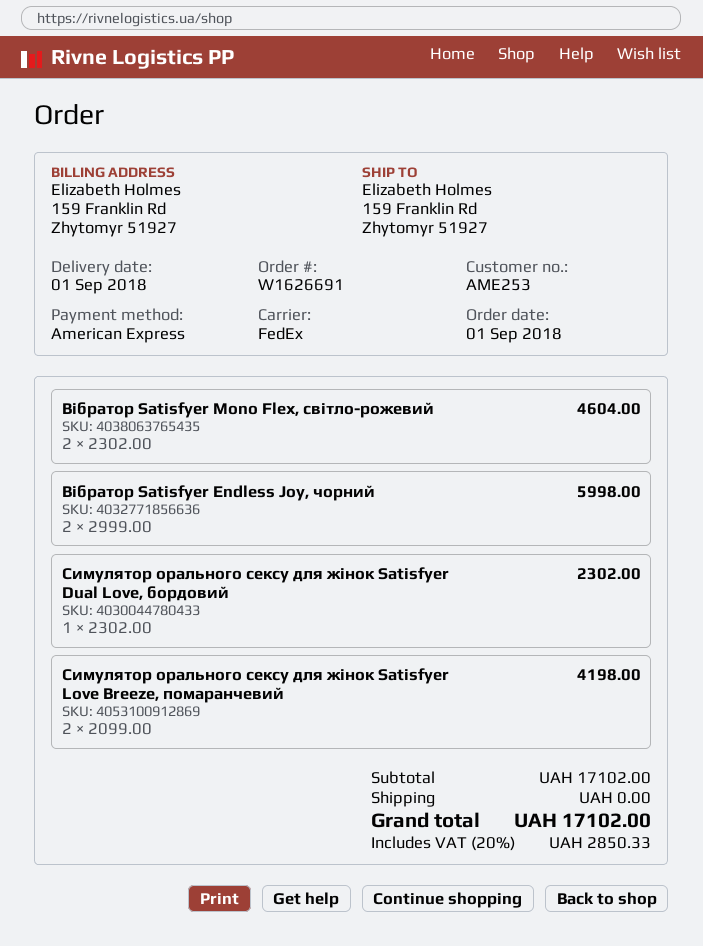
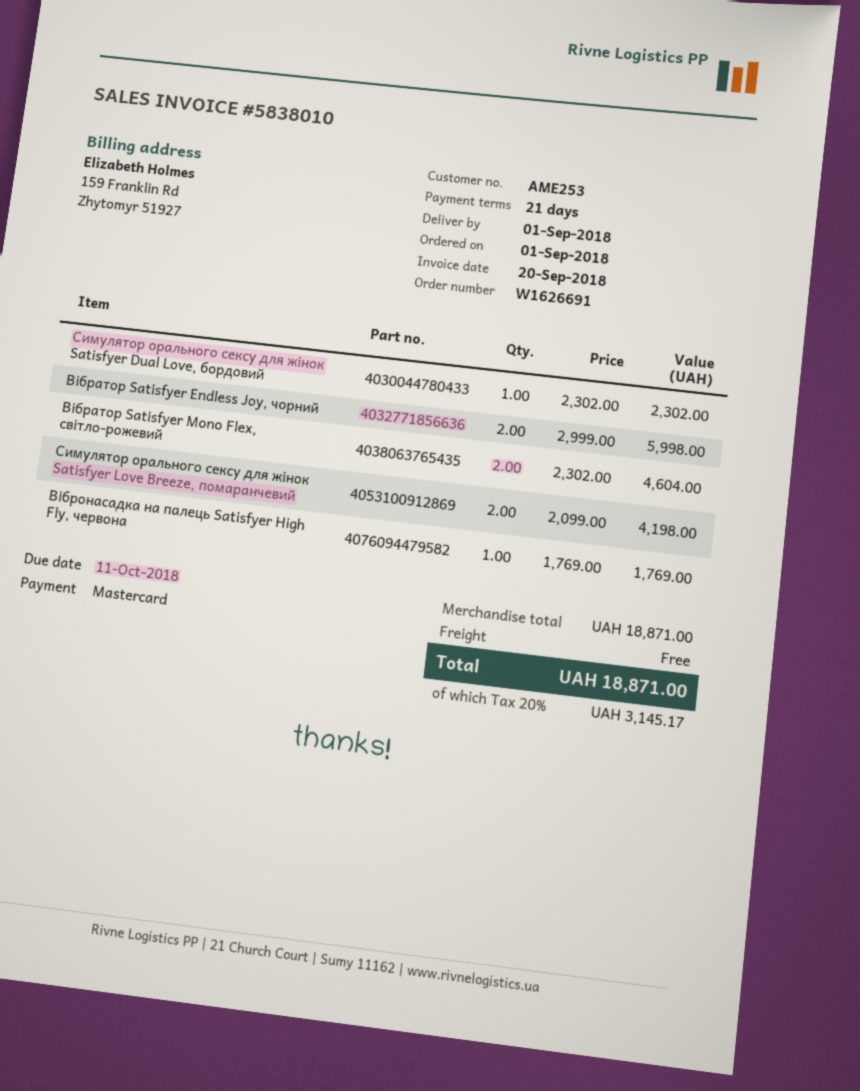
payment method: American Express -> Mastercard
Вібронасадка на палець Satisfyer High Fly, червона: none -> 1 x 1769.00 = 1769.00
subtotal: 17102.00 -> 18871.00
tax: 20% = 2850.33 -> 20% = 3145.17
total: 17102.00 -> 18871.00

